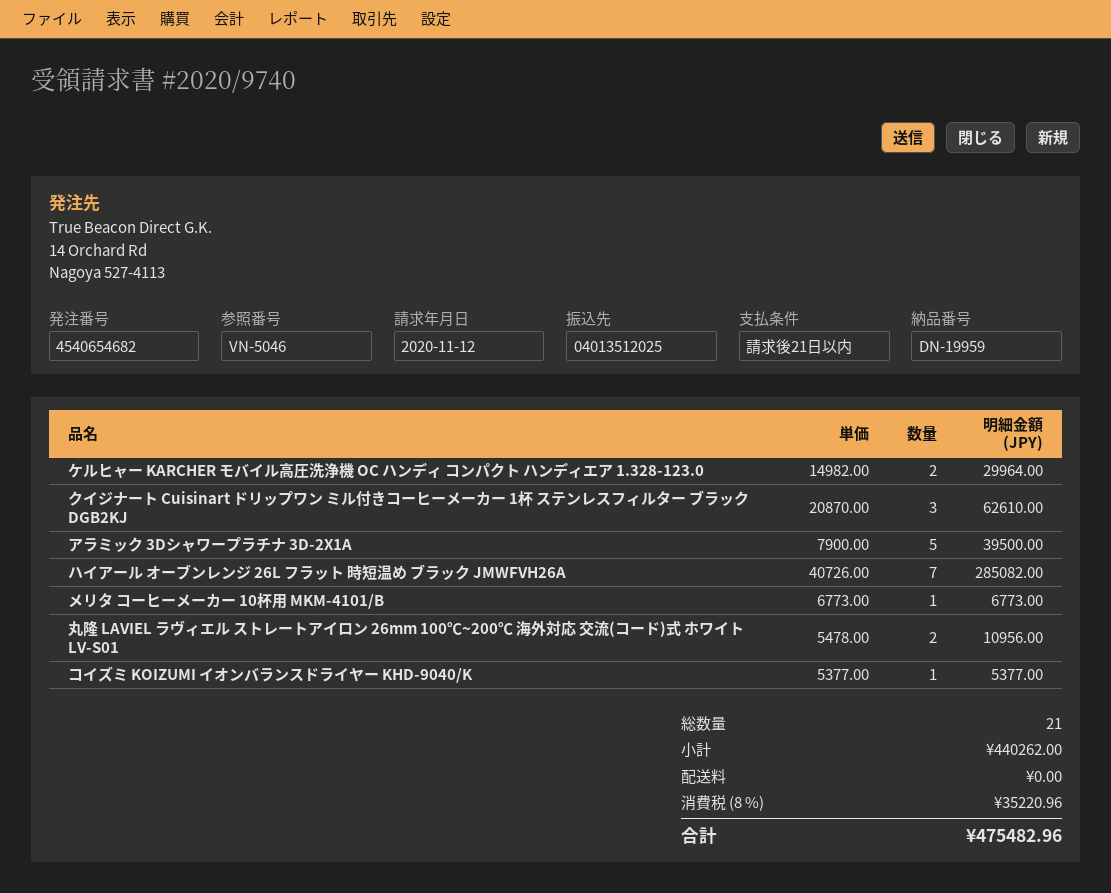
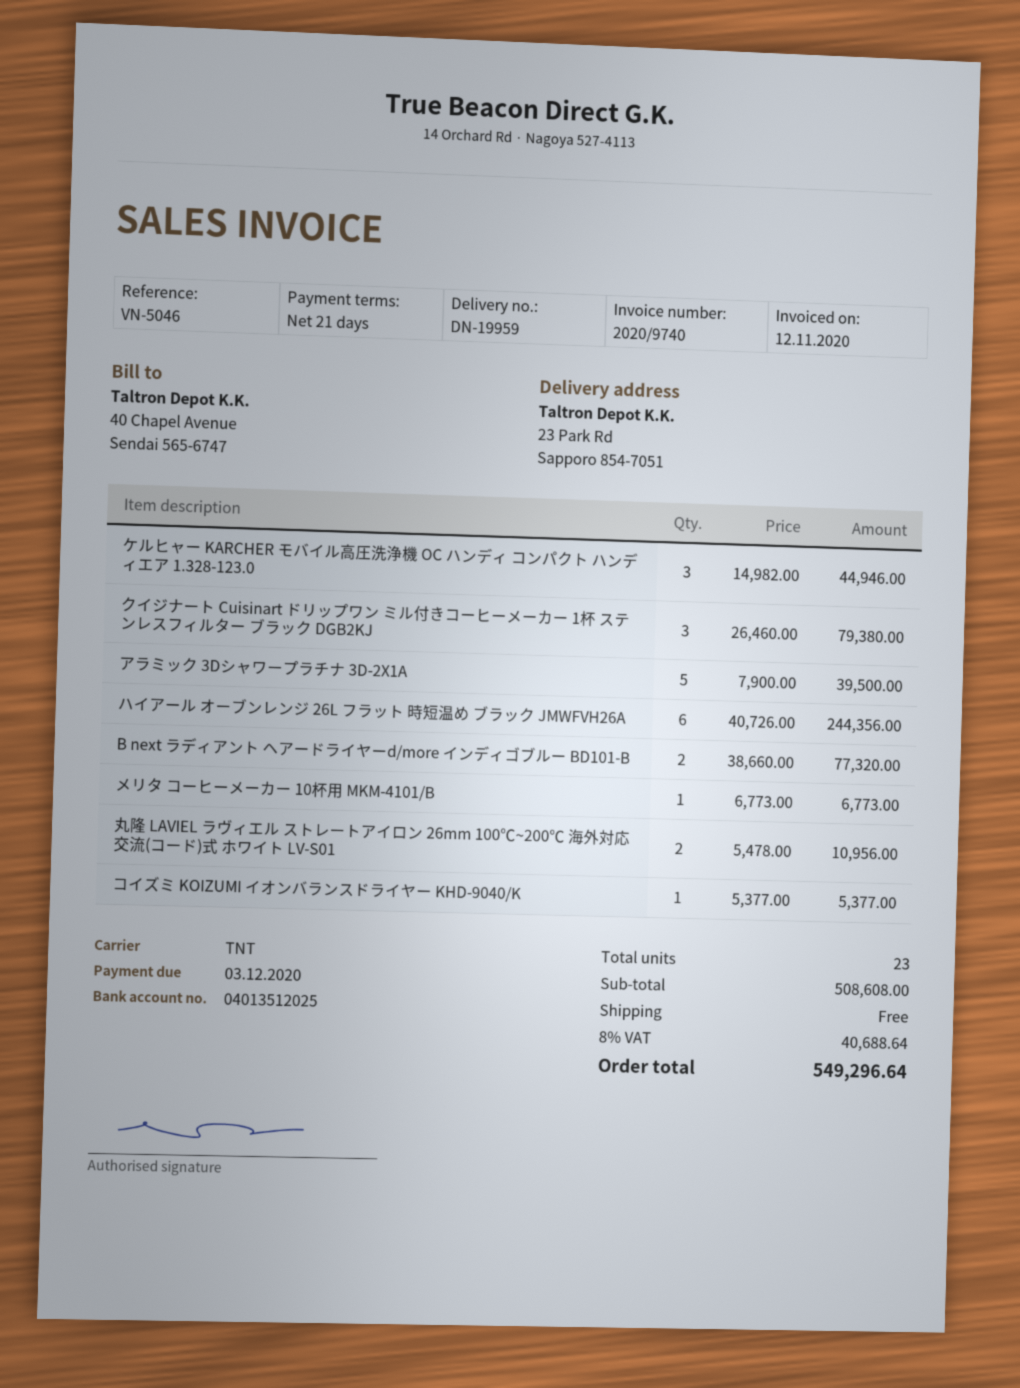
ケルヒャー KARCHER モバイル高圧洗浄機 OC ハンディ コンパクト ハンディエア 1.328-123.0: 2 x 14982.00 = 29964.00 -> 3 x 14982.00 = 44946.00
クイジナート Cuisinart ドリップワン ミル付きコーヒーメーカー 1杯 ステンレスフィルター ブラック DGB2KJ: 3 x 20870.00 = 62610.00 -> 3 x 26460.00 = 79380.00
ハイアール オーブンレンジ 26L フラット 時短温め ブラック JMWFVH26A: 7 x 40726.00 = 285082.00 -> 6 x 40726.00 = 244356.00
B next ラディアント ヘアードライヤーd/more インディゴブルー BD101-B: none -> 2 x 38660.00 = 77320.00
total quantity: 21 -> 23
subtotal: 440262.00 -> 508608.00
tax: 8% = 35220.96 -> 8% = 40688.64
total: 475482.96 -> 549296.64

